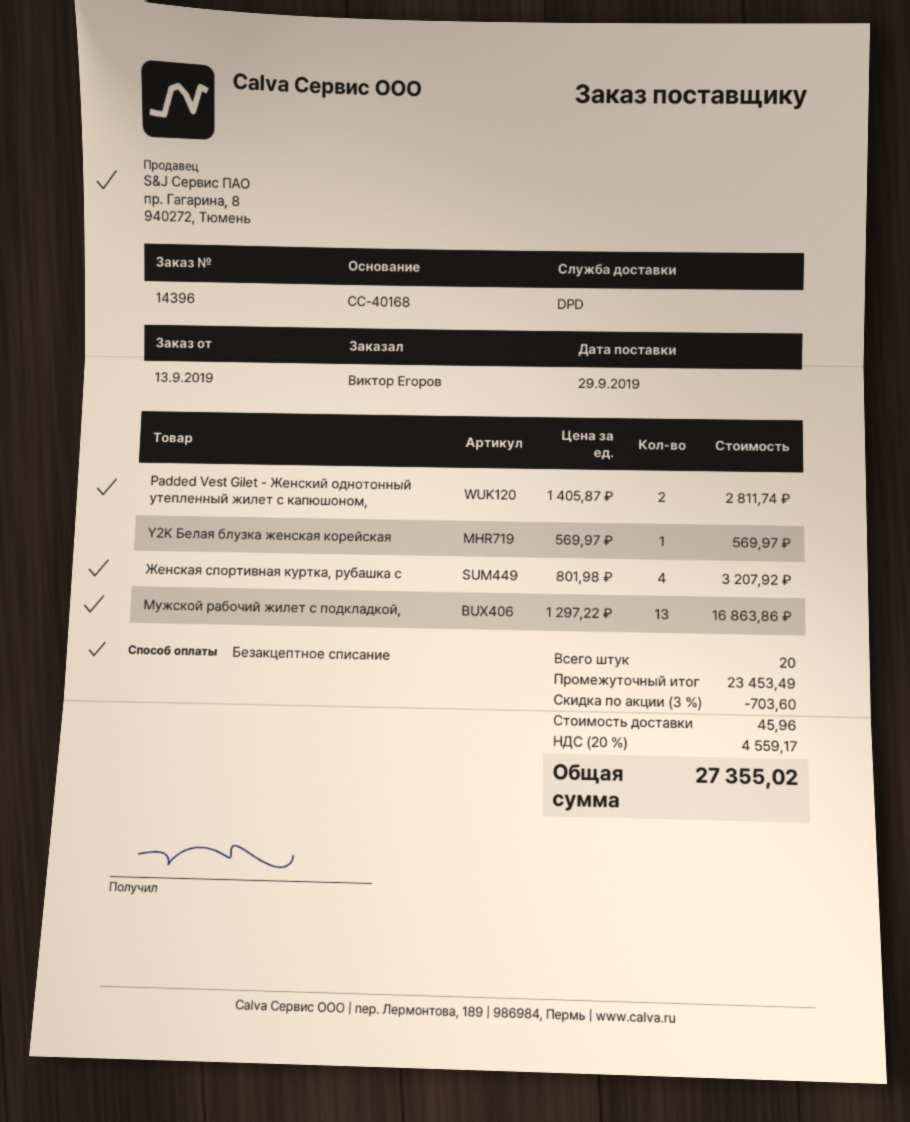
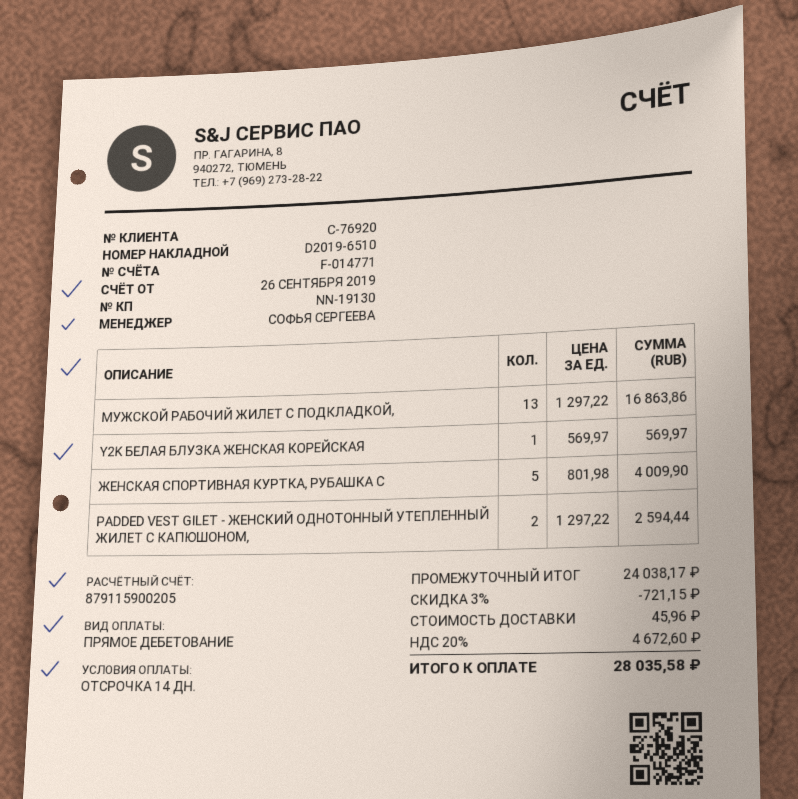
Padded Vest Gilet - Женский однотонный утепленный жилет с капюшоном,: 2 x 1405.87 = 2811.74 -> 2 x 1297.22 = 2594.44
Женская спортивная куртка, рубашка с: 4 x 801.98 = 3207.92 -> 5 x 801.98 = 4009.90
subtotal: 23453.49 -> 24038.17
discount: 3% = 703.60 -> 3% = 721.15
tax: 20% = 4559.17 -> 20% = 4672.60
total: 27355.02 -> 28035.58

